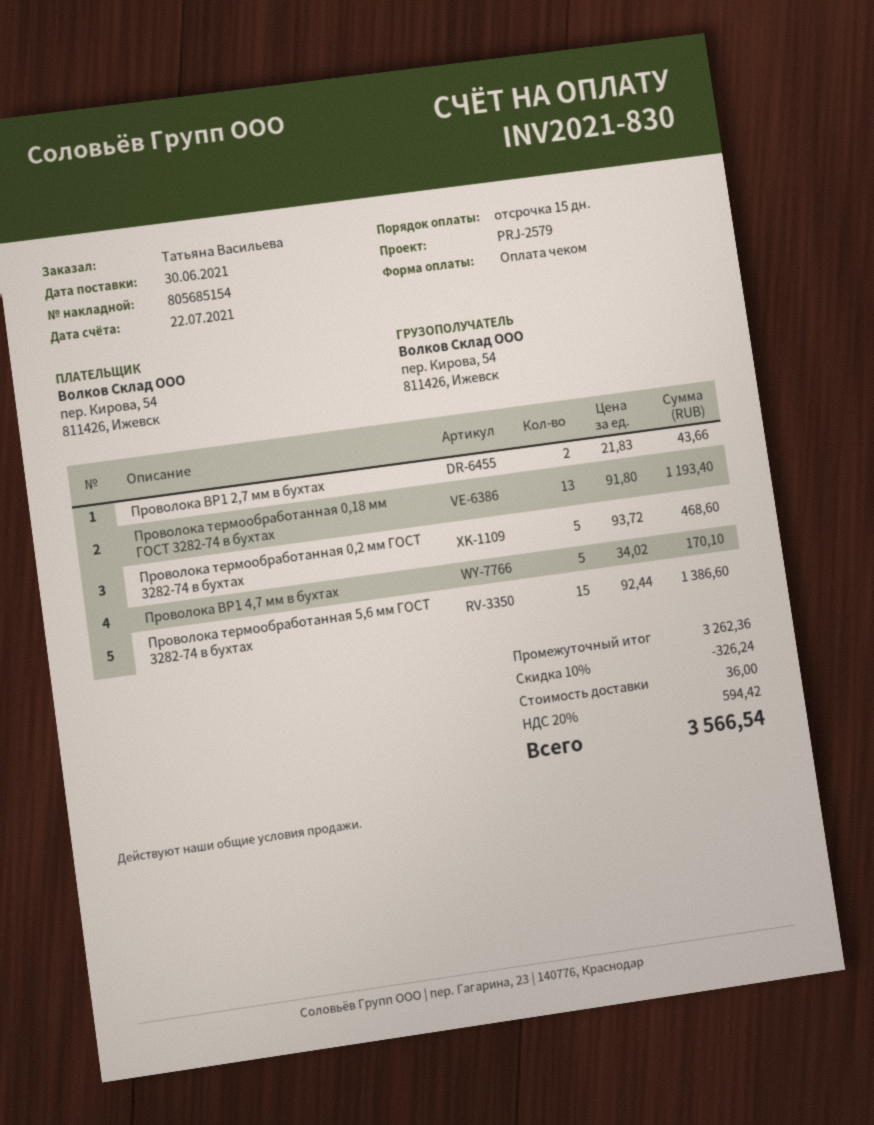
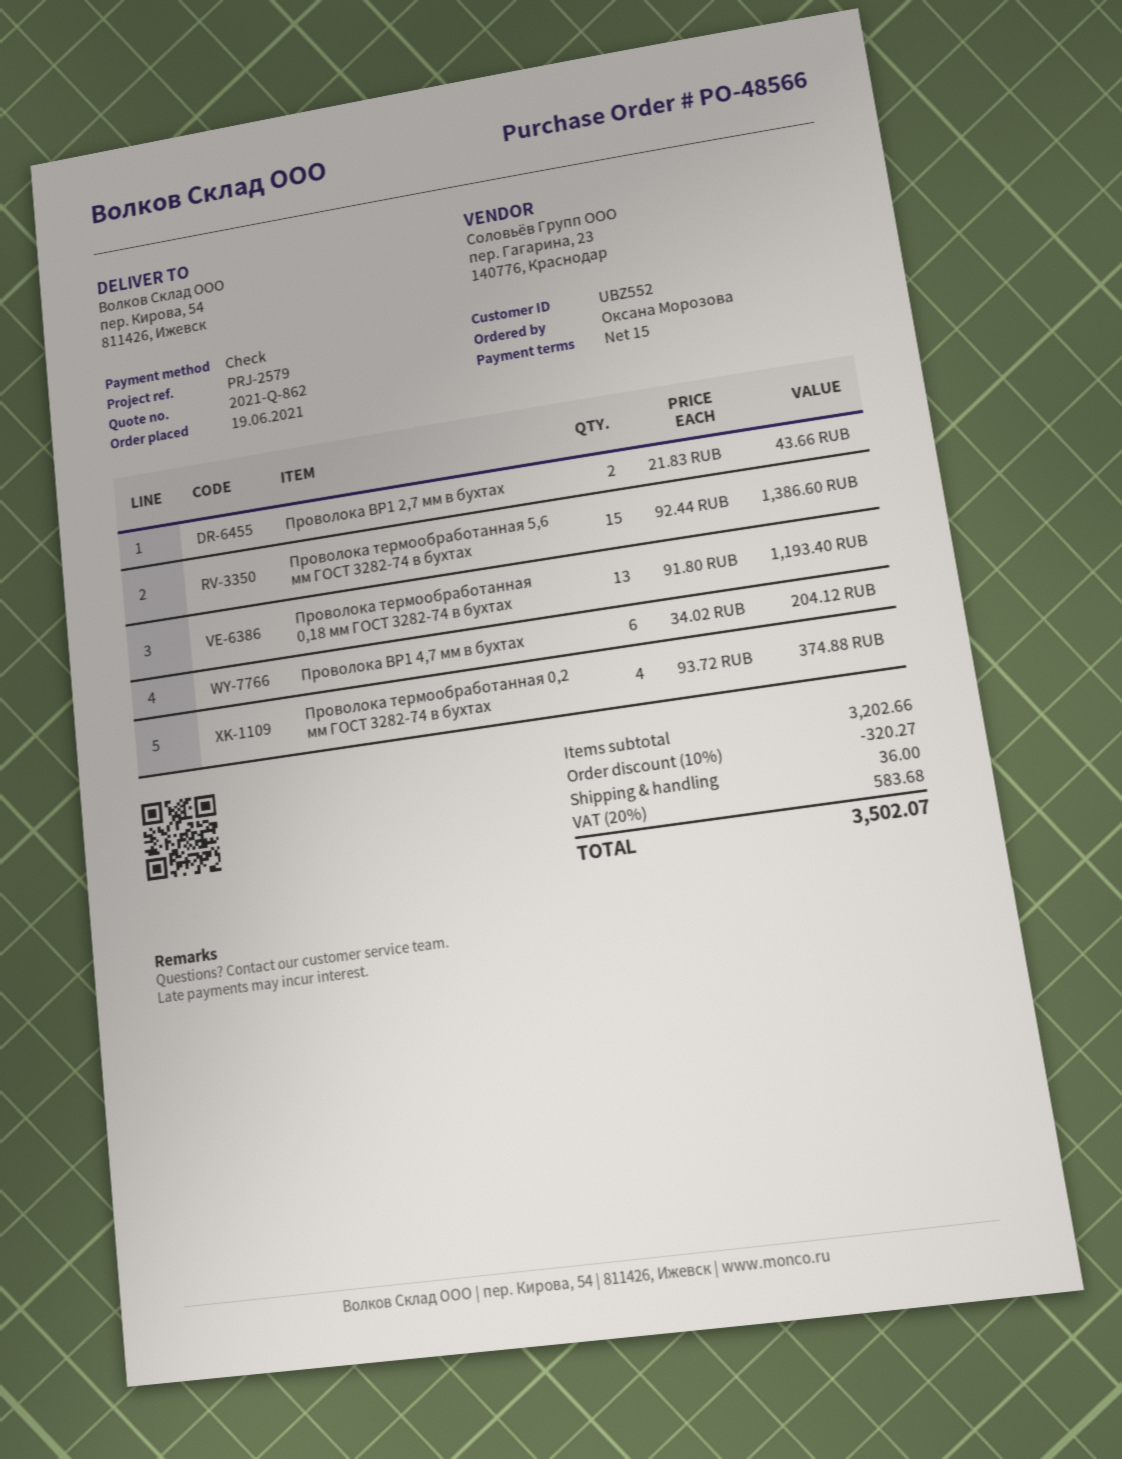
ordered by: Татьяна Васильева -> Оксана Морозова
Проволока термообработанная 0,2 мм ГОСТ 3282-74 в бухтах: 5 x 93.72 = 468.60 -> 4 x 93.72 = 374.88
Проволока ВР1 4,7 мм в бухтах: 5 x 34.02 = 170.10 -> 6 x 34.02 = 204.12
subtotal: 3262.36 -> 3202.66
discount: 10% = 326.24 -> 10% = 320.27
tax: 20% = 594.42 -> 20% = 583.68
total: 3566.54 -> 3502.07

